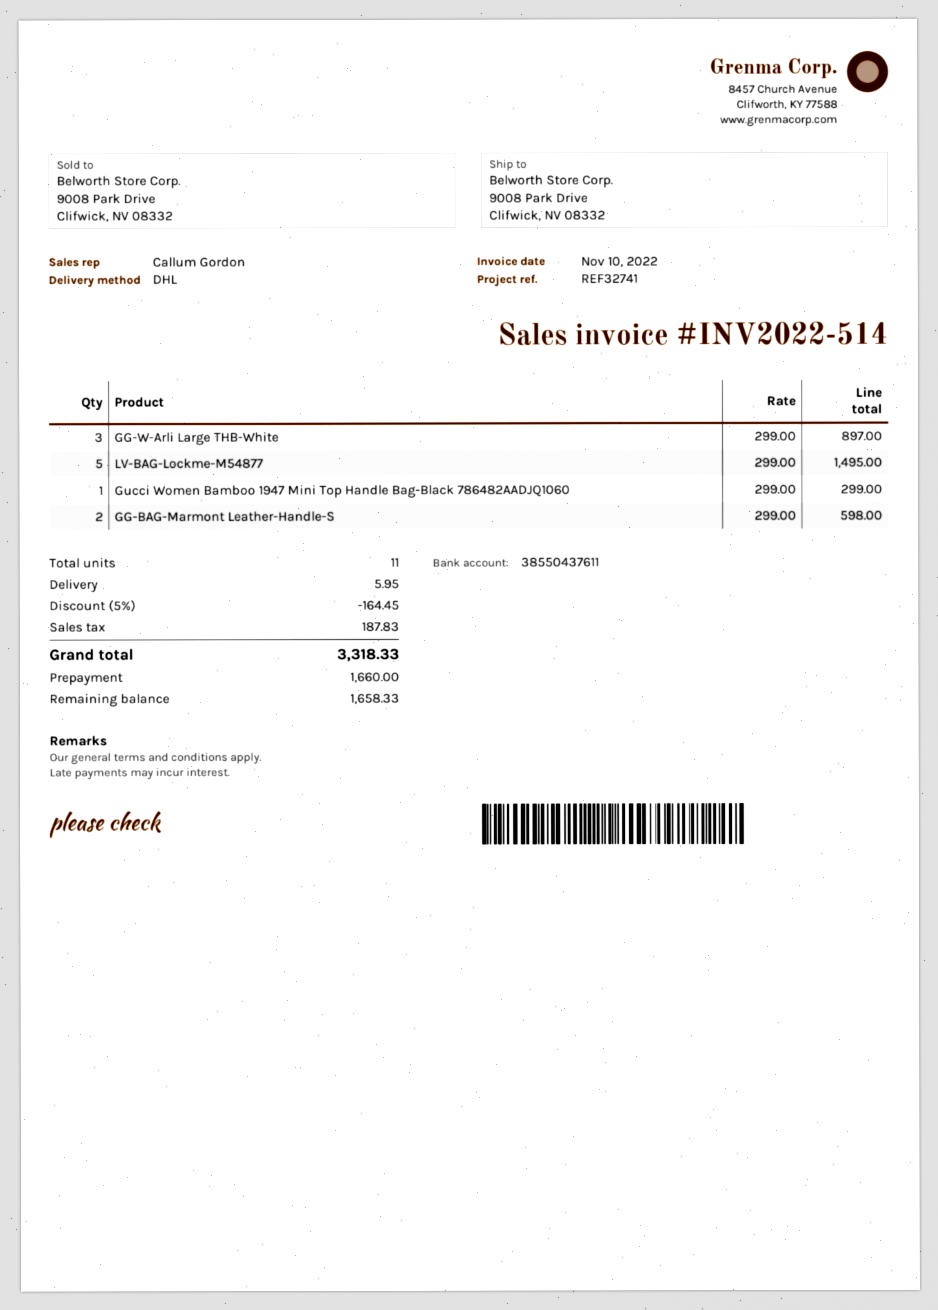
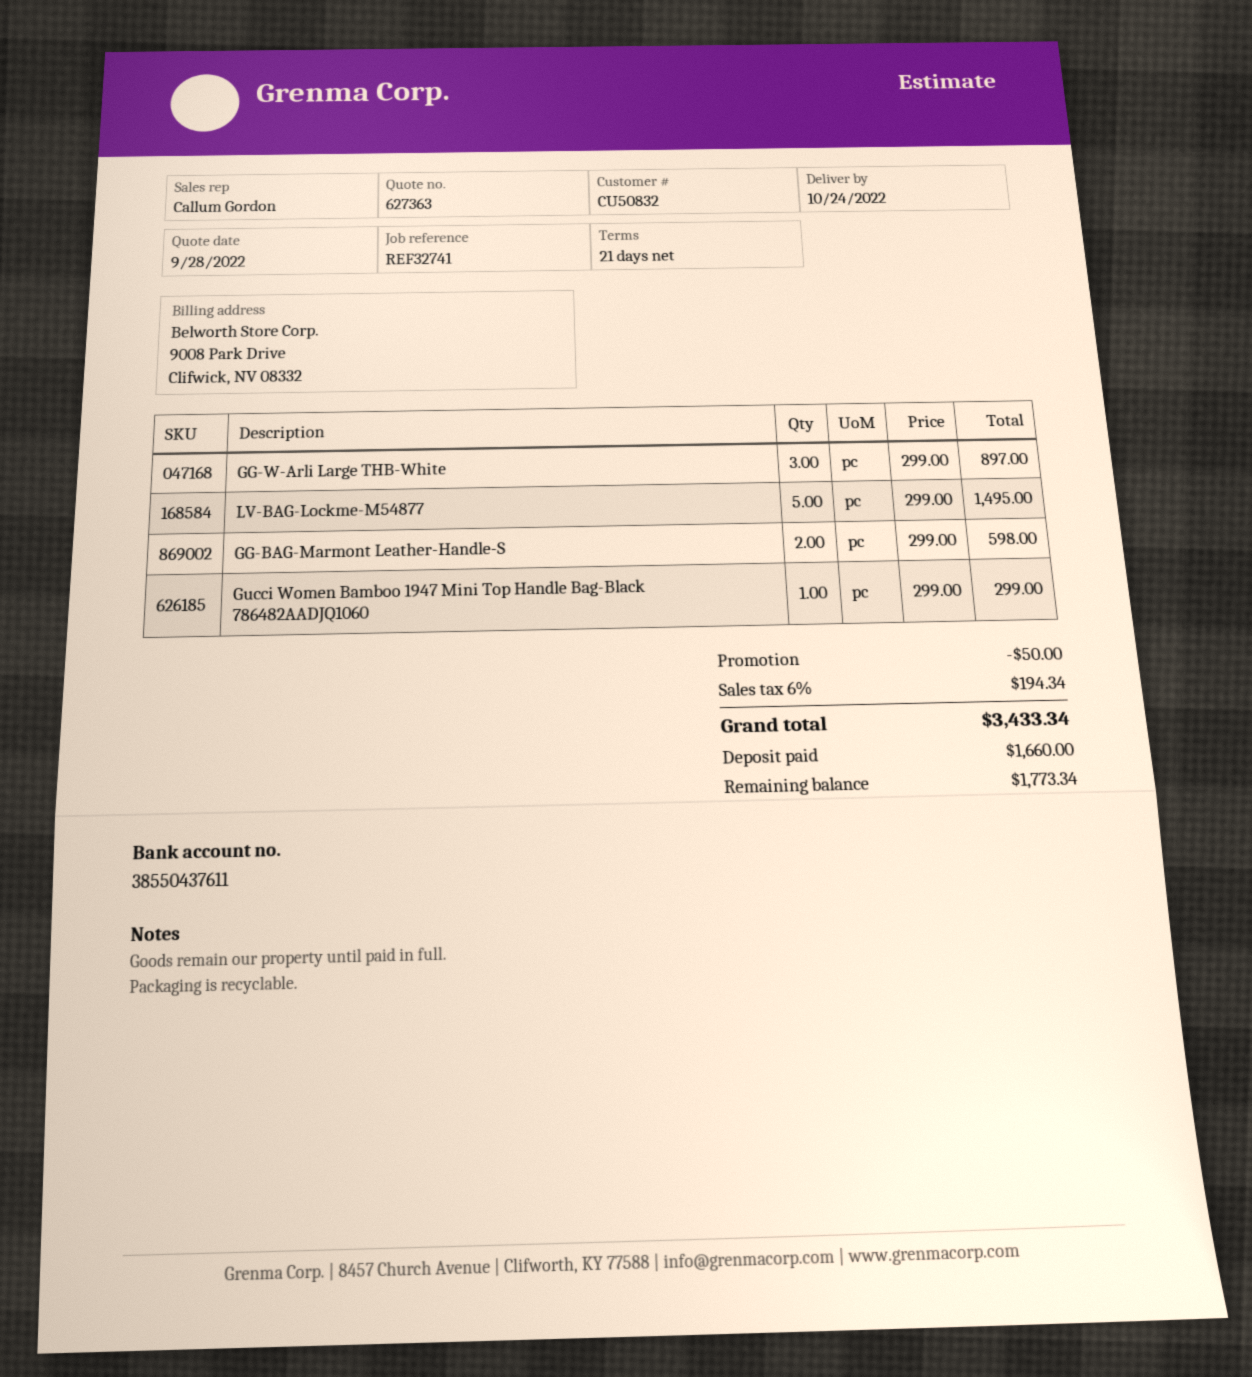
discount: 164.45 -> 50.00
shipping: 5.95 -> none
tax: 187.83 -> 194.34
total: 3318.33 -> 3433.34
balance: 1658.33 -> 1773.34

